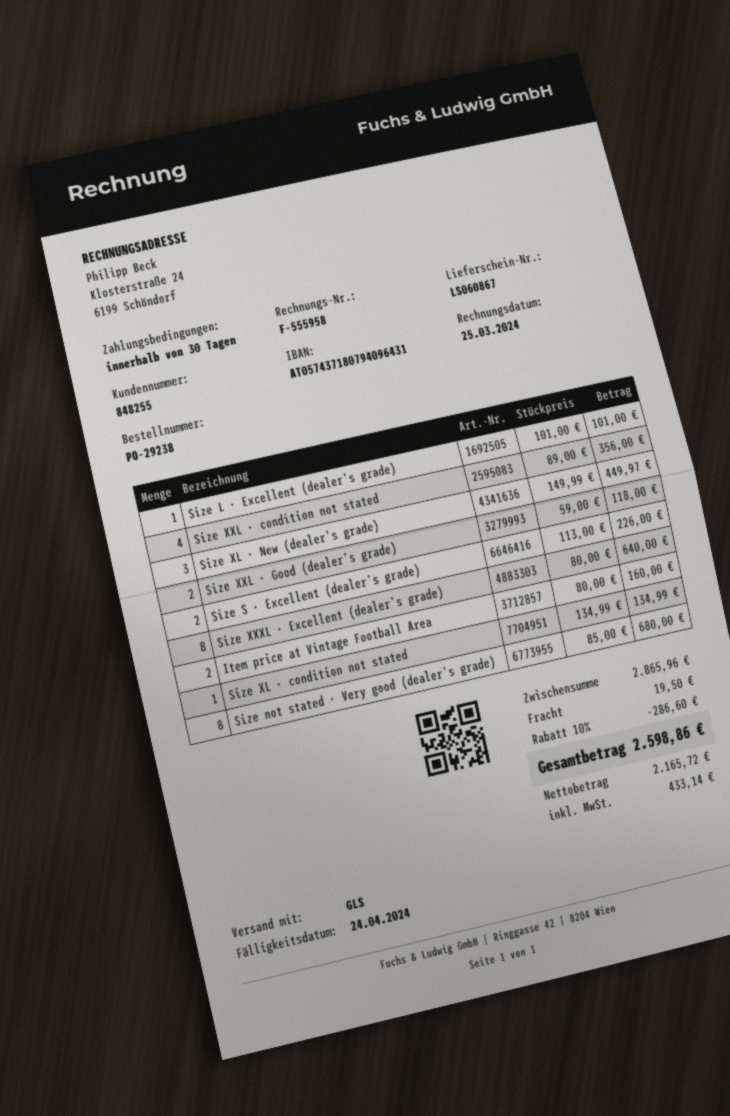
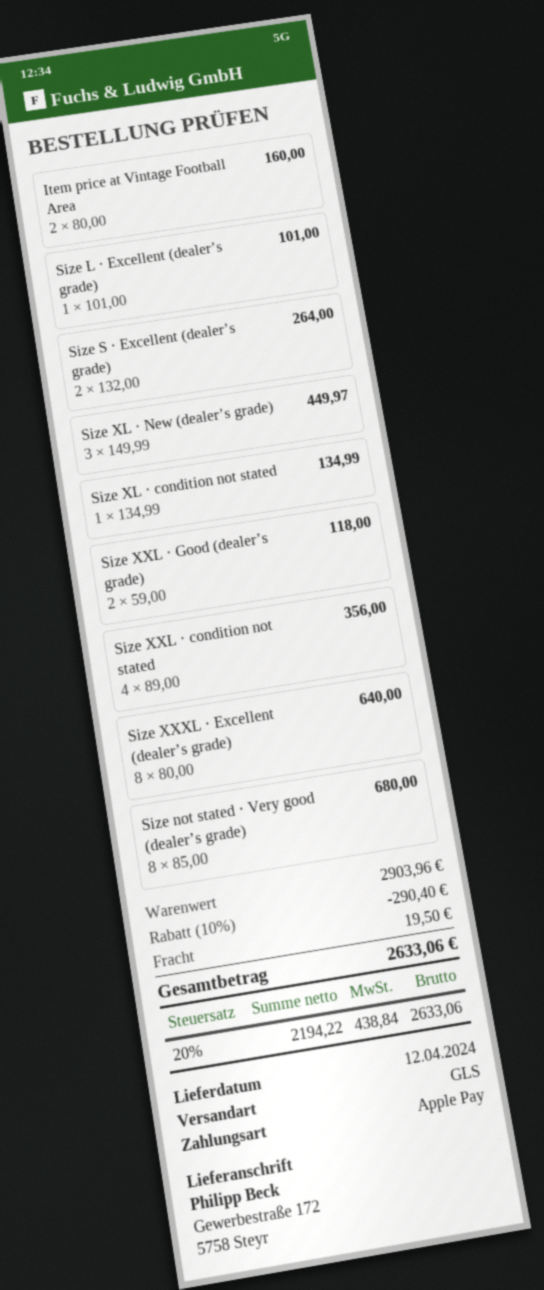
Size S · Excellent (dealer’s grade): 2 x 113.00 = 226.00 -> 2 x 132.00 = 264.00
subtotal: 2865.96 -> 2903.96
discount: 10% = 286.60 -> 10% = 290.40
net: 2165.72 -> 2194.22
tax: 433.14 -> 438.84
total: 2598.86 -> 2633.06

